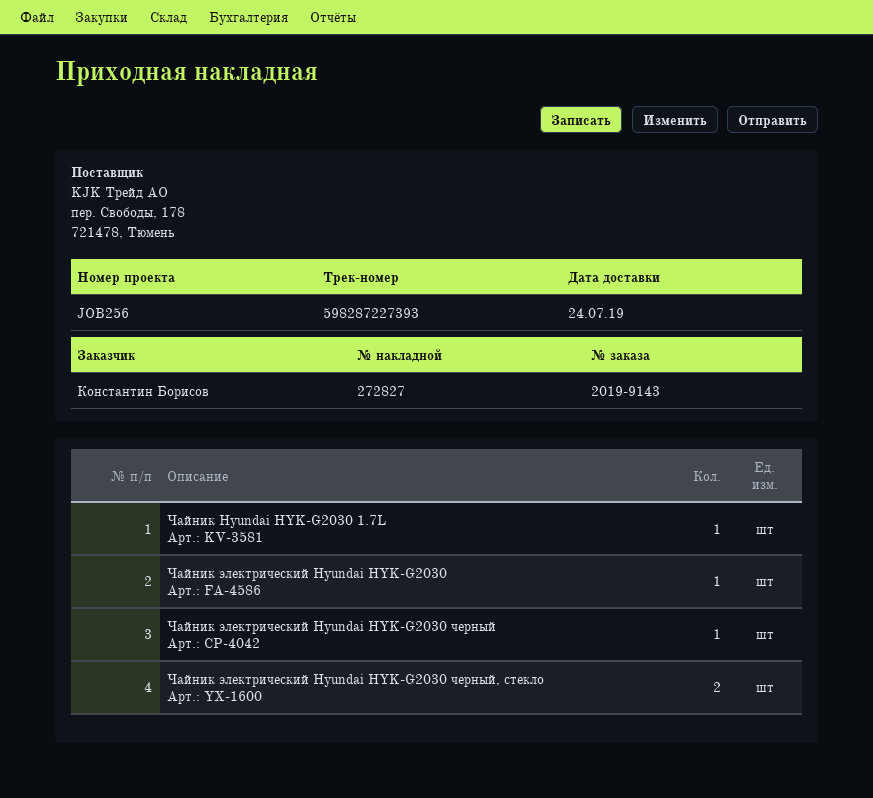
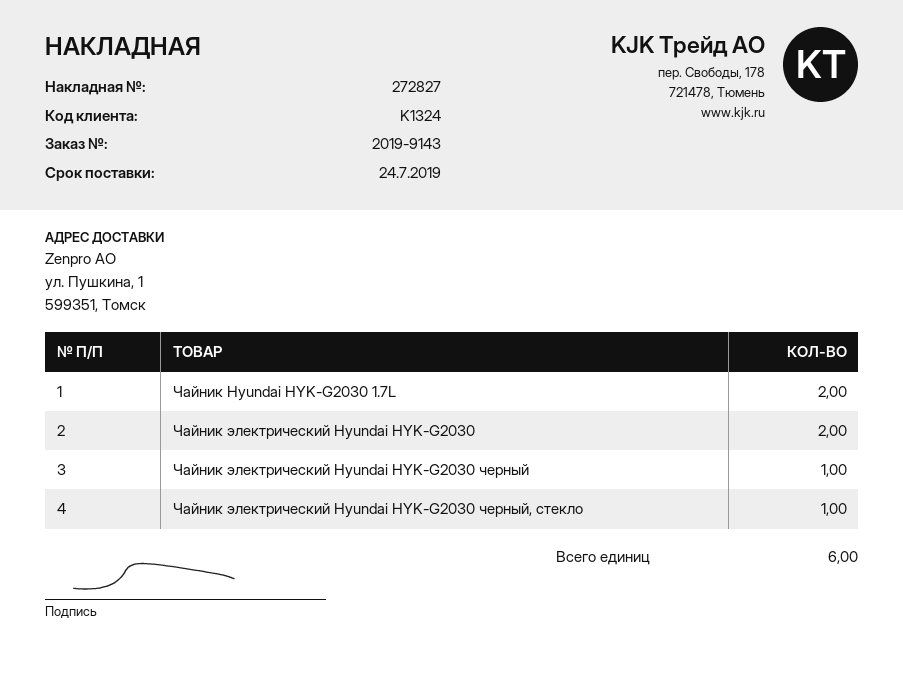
Чайник Hyundai HYK-G2030 1.7L: 1 -> 2
Чайник электрический Hyundai HYK-G2030: 1 -> 2
Чайник электрический Hyundai HYK-G2030 черный, стекло: 2 -> 1

